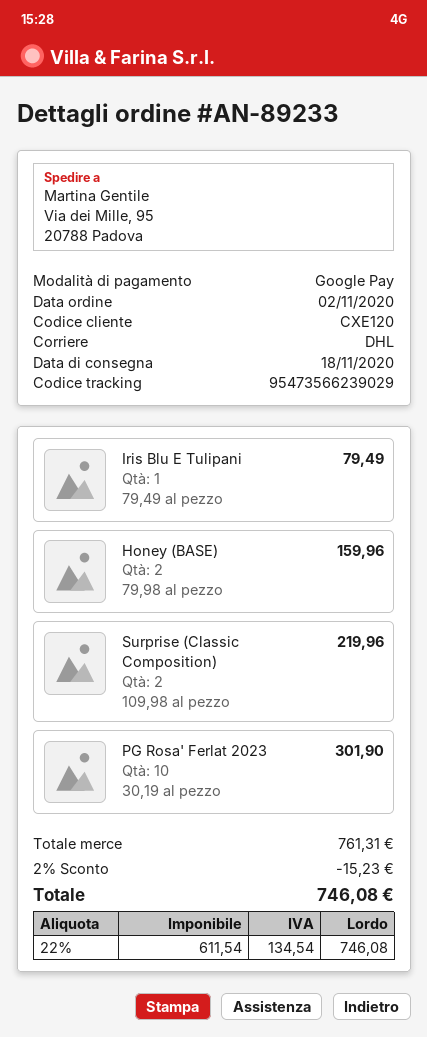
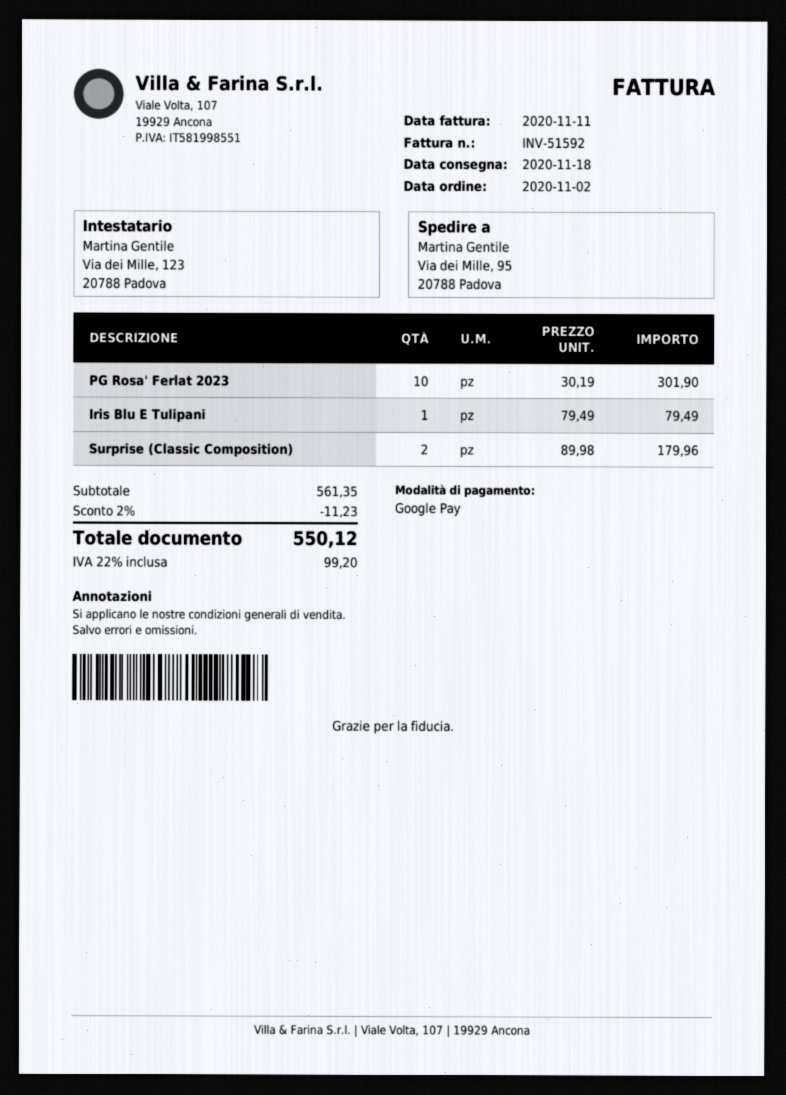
Honey (BASE): 2 x 79.98 = 159.96 -> none
Surprise (Classic Composition): 2 x 109.98 = 219.96 -> 2 x 89.98 = 179.96
subtotal: 761.31 -> 561.35
discount: 2% = 15.23 -> 2% = 11.23
tax: 22% = 134.54 -> 22% = 99.20
total: 746.08 -> 550.12

